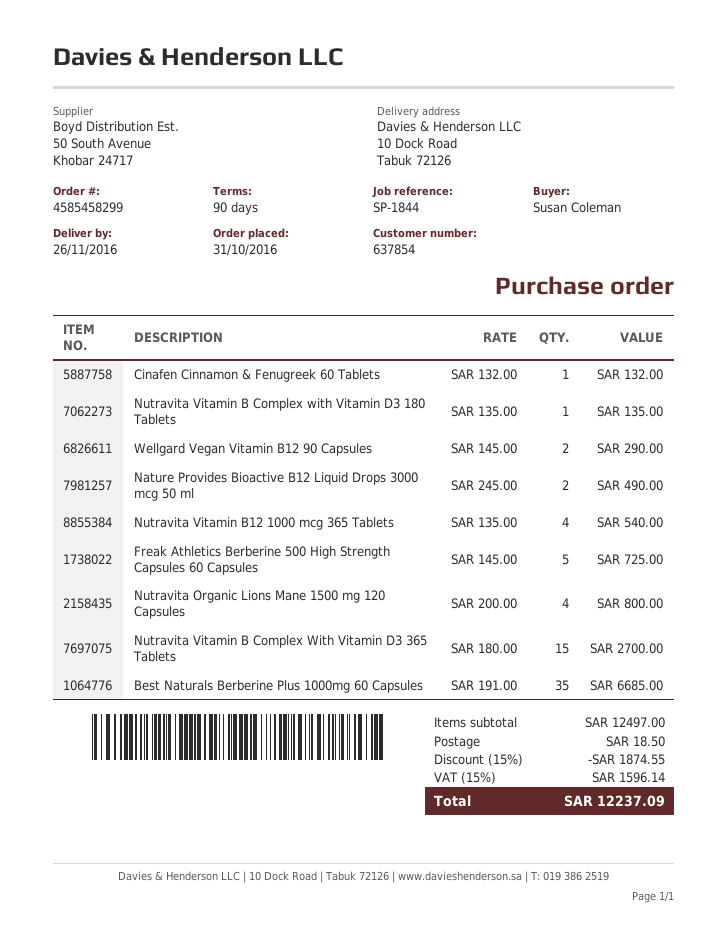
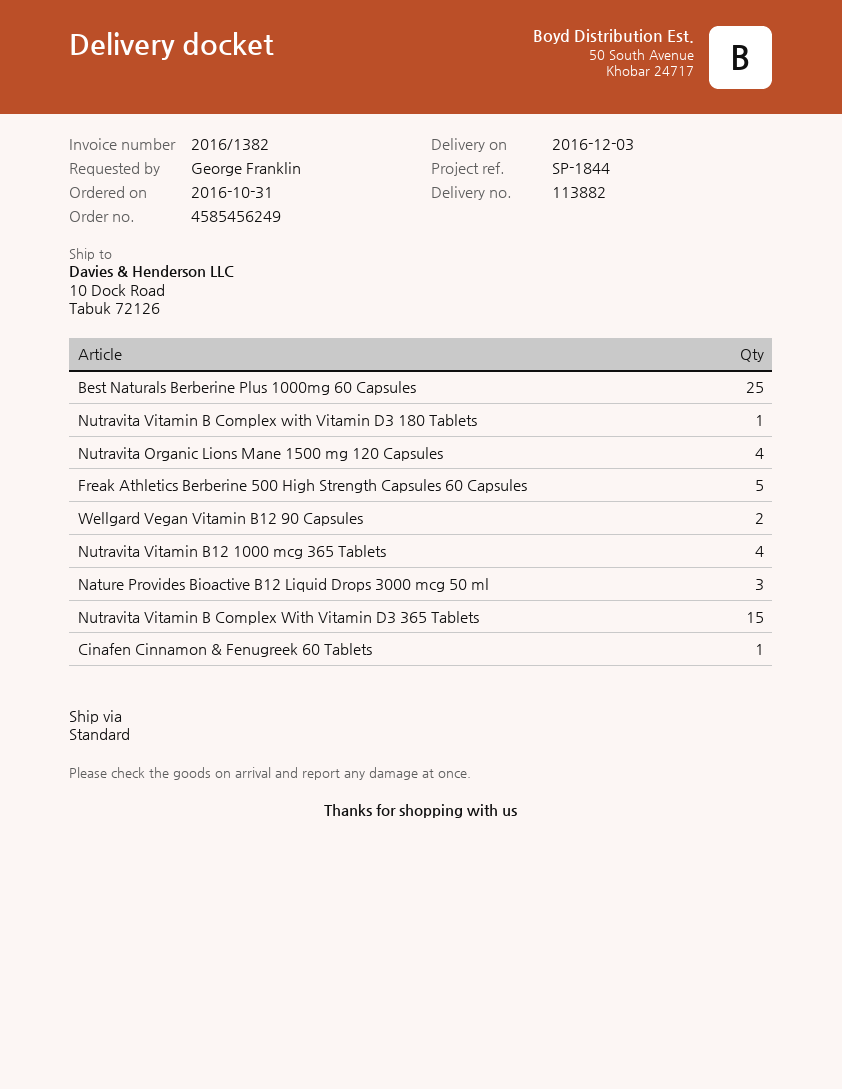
order number: 4585458299 -> 4585456249
delivery date: 2016-11-26 -> 2016-12-03
ordered by: Susan Coleman -> George Franklin
Nature Provides Bioactive B12 Liquid Drops 3000 mcg 50 ml: 2 -> 3
Best Naturals Berberine Plus 1000mg 60 Capsules: 35 -> 25

